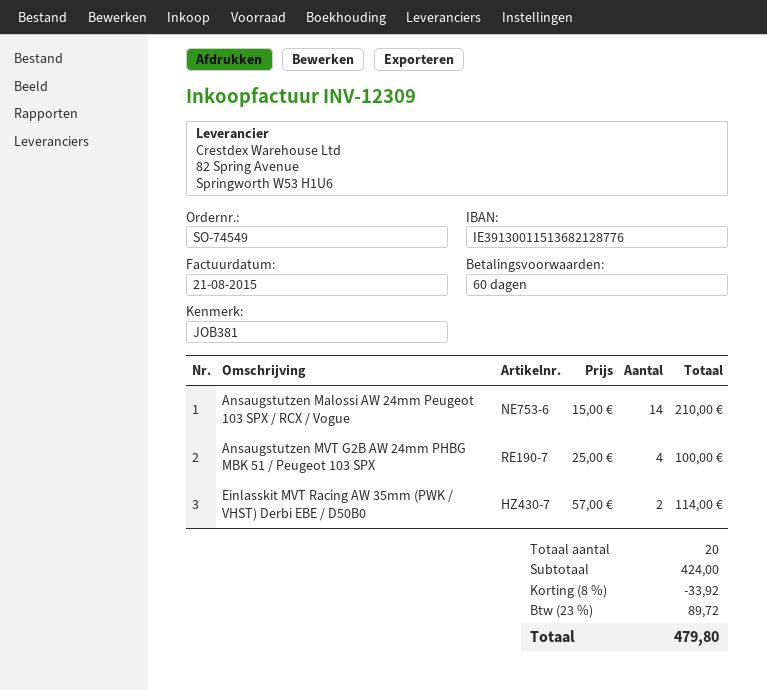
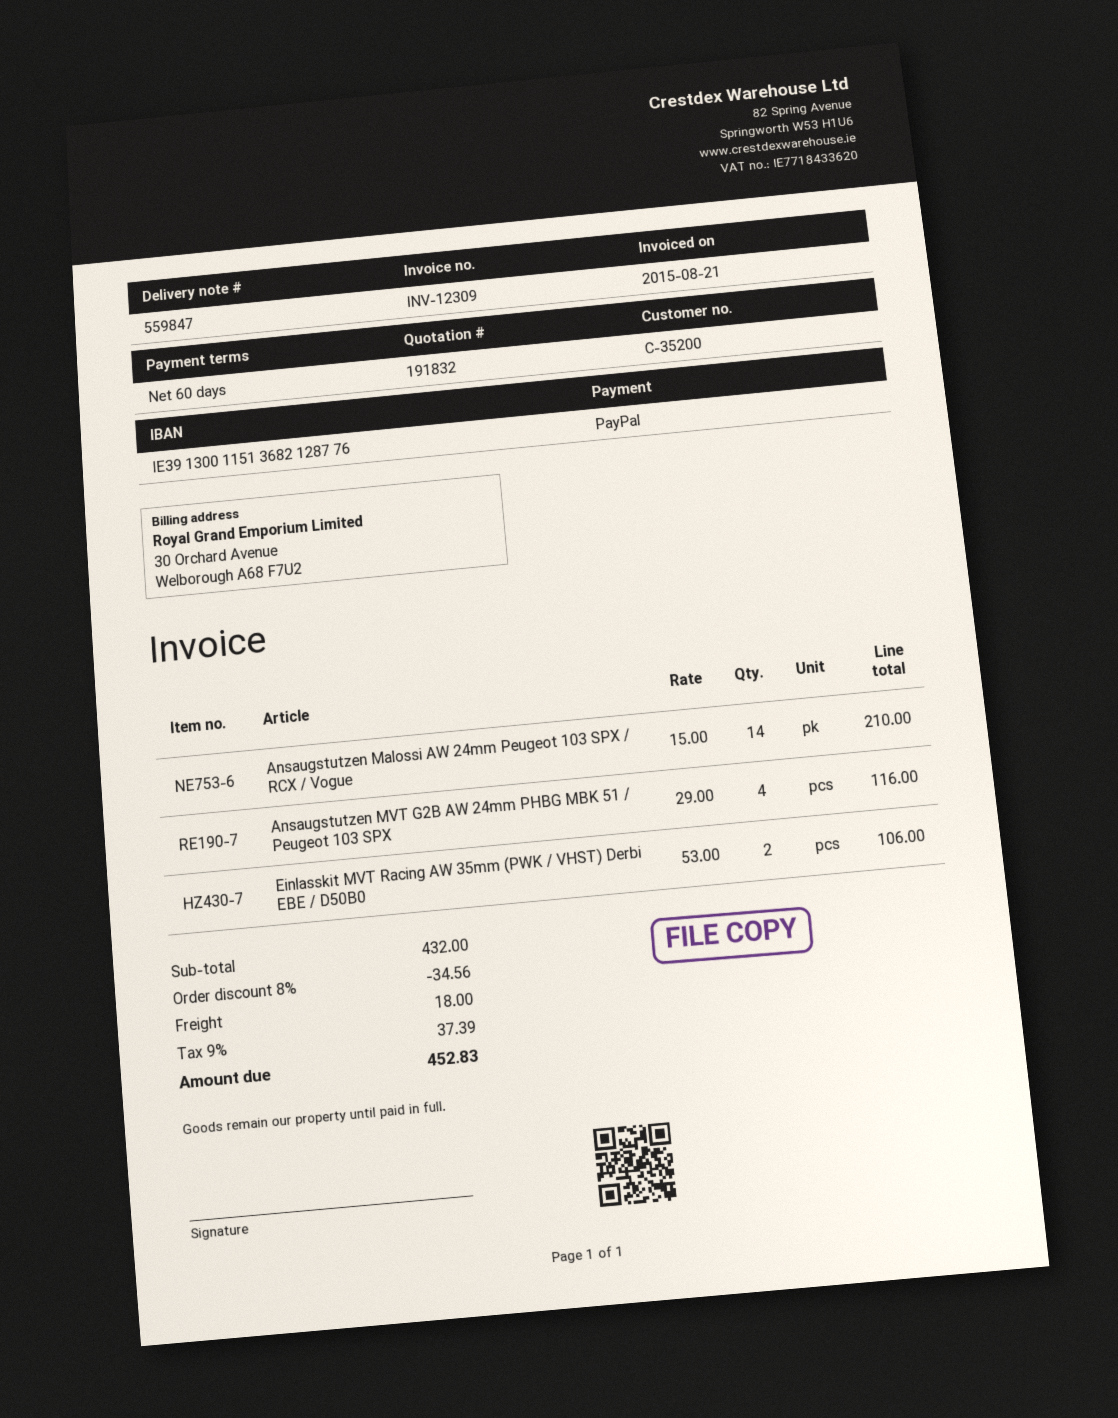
Ansaugstutzen MVT G2B AW 24mm PHBG MBK 51 / Peugeot 103 SPX: 4 x 25.00 = 100.00 -> 4 x 29.00 = 116.00
Einlasskit MVT Racing AW 35mm (PWK / VHST) Derbi EBE / D50B0: 2 x 57.00 = 114.00 -> 2 x 53.00 = 106.00
subtotal: 424.00 -> 432.00
discount: 8% = 33.92 -> 8% = 34.56
shipping: none -> 18.00
tax: 23% = 89.72 -> 9% = 37.39
total: 479.80 -> 452.83

